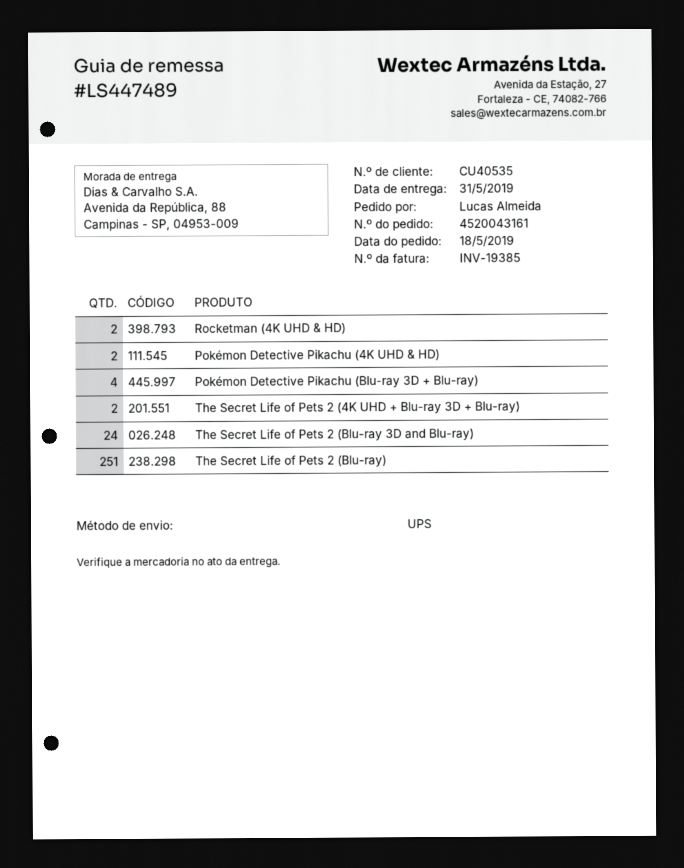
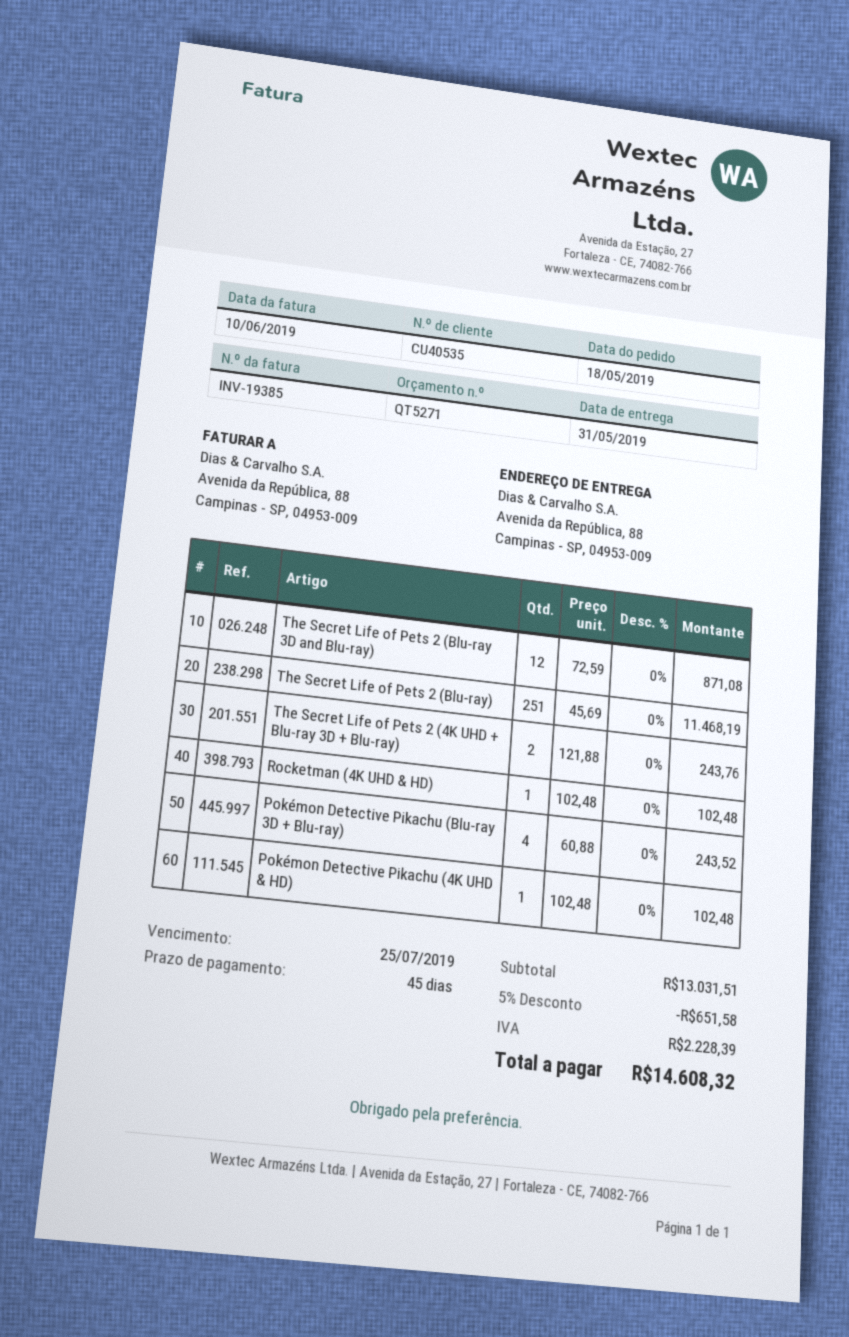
Rocketman (4K UHD & HD): 2 -> 1
Pokémon Detective Pikachu (4K UHD & HD): 2 -> 1
The Secret Life of Pets 2 (Blu-ray 3D and Blu-ray): 24 -> 12

